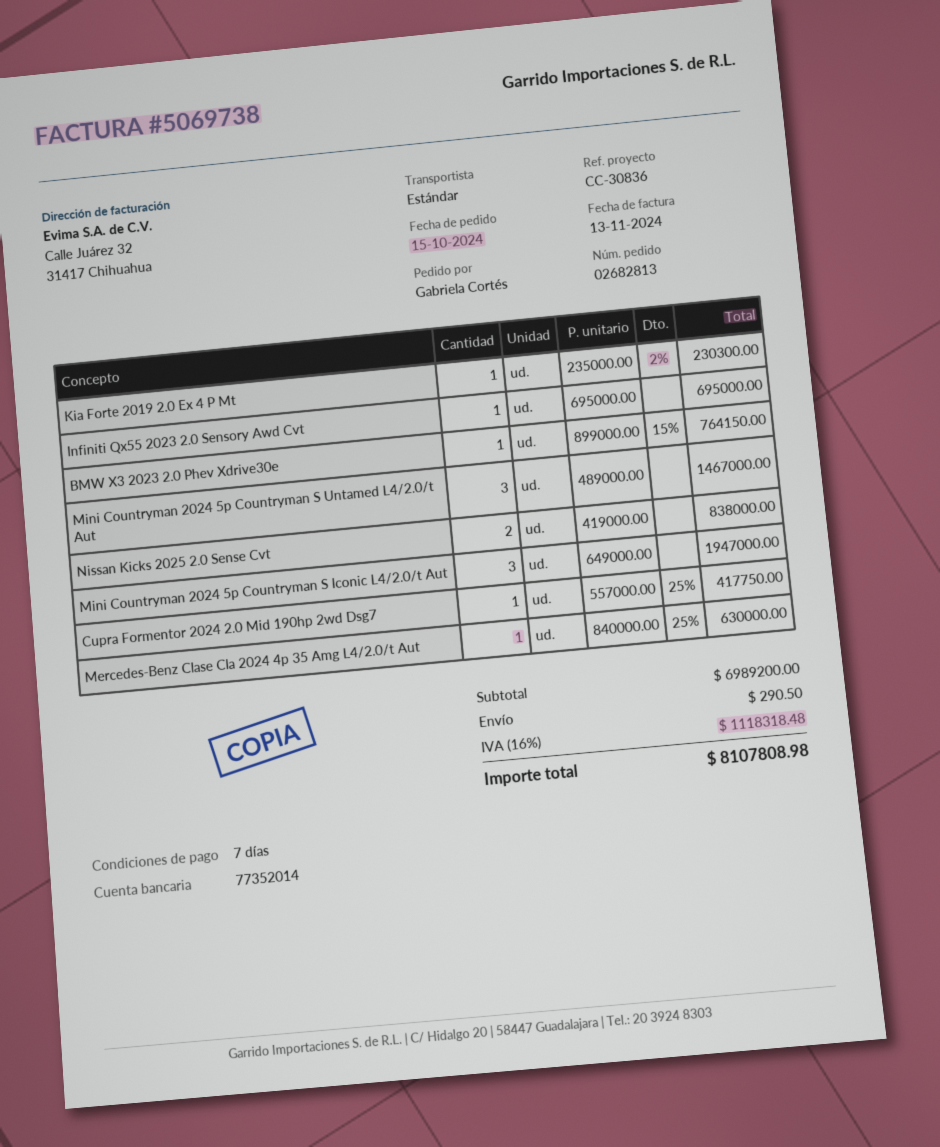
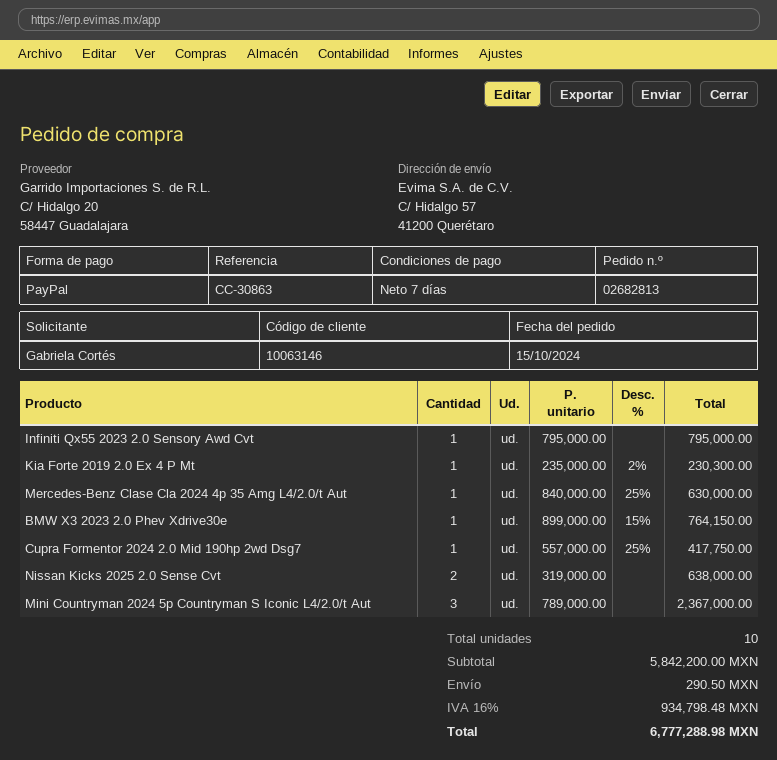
reference: CC-30836 -> CC-30863
Infiniti Qx55 2023 2.0 Sensory Awd Cvt: 1 x 695000.00 = 695000.00 -> 1 x 795000.00 = 795000.00
Mini Countryman 2024 5p Countryman S Untamed L4/2.0/t Aut: 3 x 489000.00 = 1467000.00 -> none
Nissan Kicks 2025 2.0 Sense Cvt: 2 x 419000.00 = 838000.00 -> 2 x 319000.00 = 638000.00
Mini Countryman 2024 5p Countryman S Iconic L4/2.0/t Aut: 3 x 649000.00 = 1947000.00 -> 3 x 789000.00 = 2367000.00
subtotal: 6989200.00 -> 5842200.00
tax: 16% = 1118318.48 -> 16% = 934798.48
total: 8107808.98 -> 6777288.98

